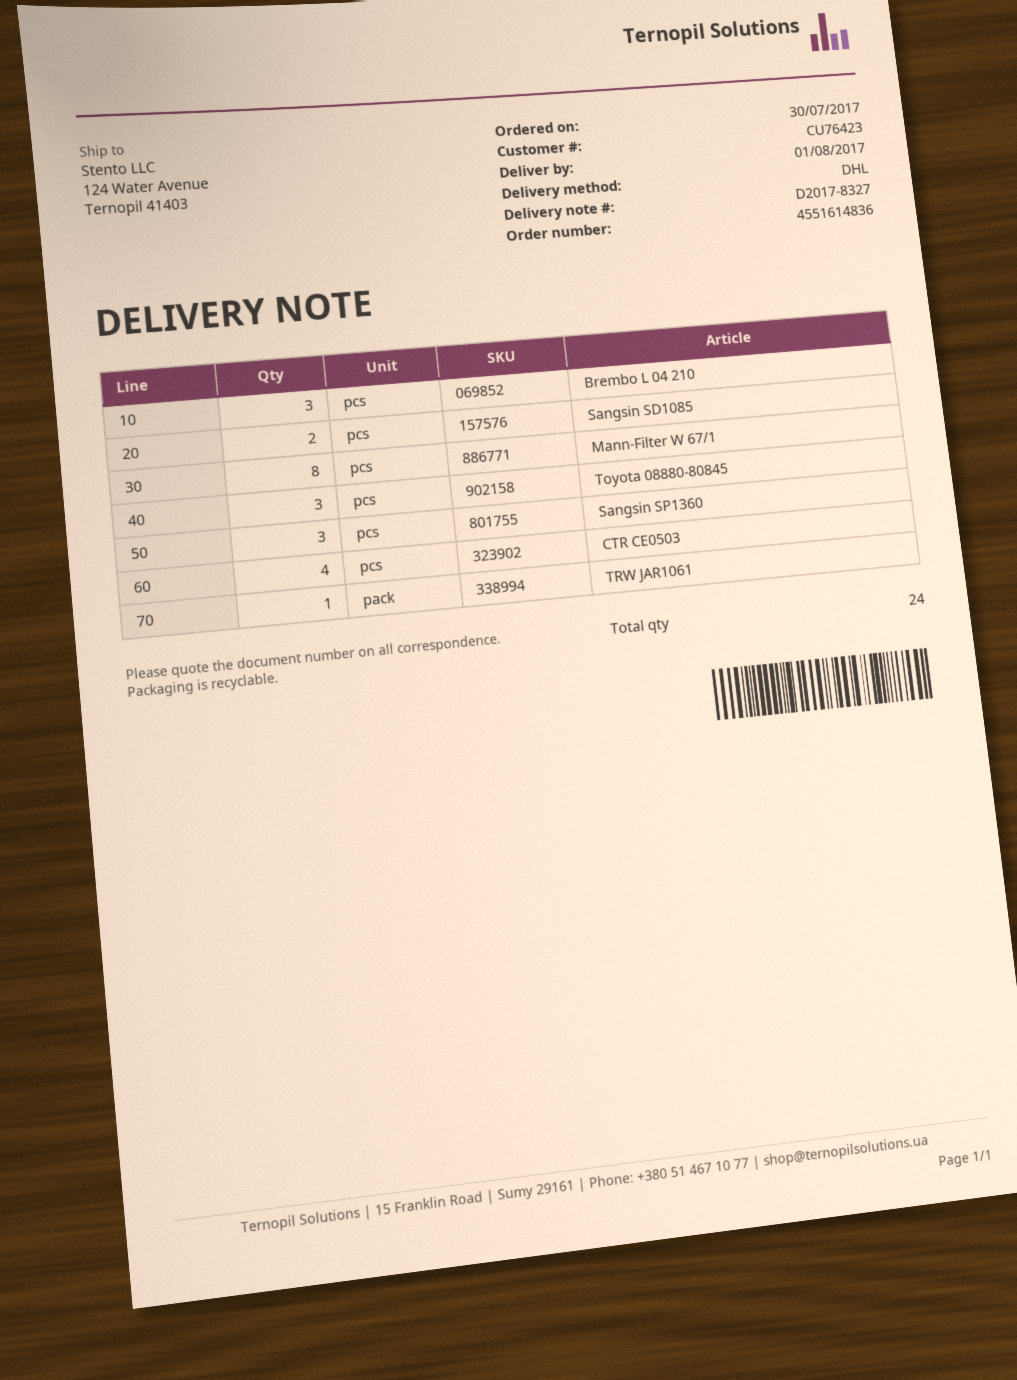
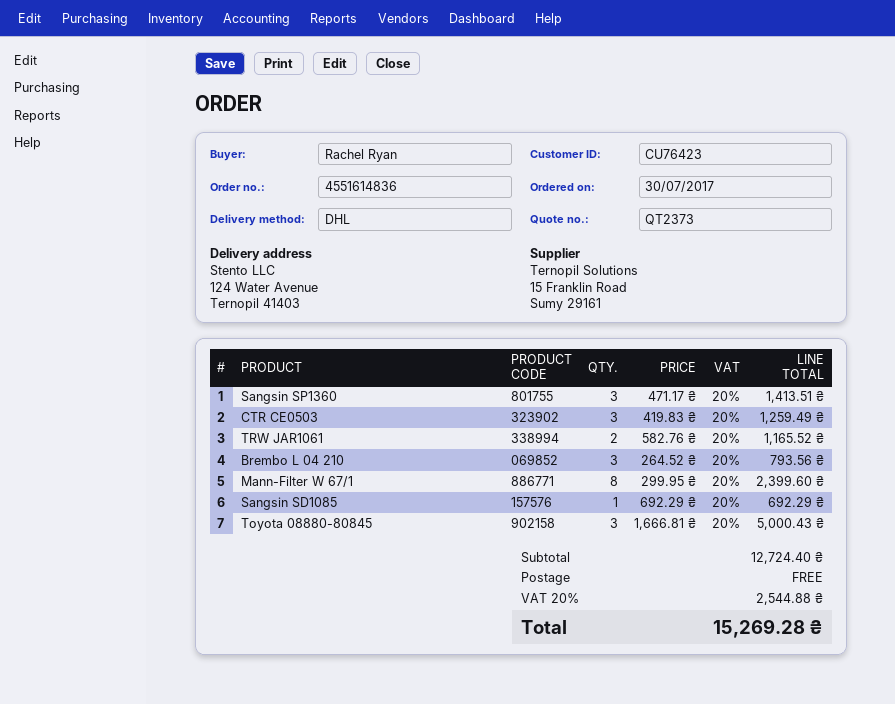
Sangsin SD1085: 2 -> 1
CTR CE0503: 4 -> 3
TRW JAR1061: 1 -> 2

